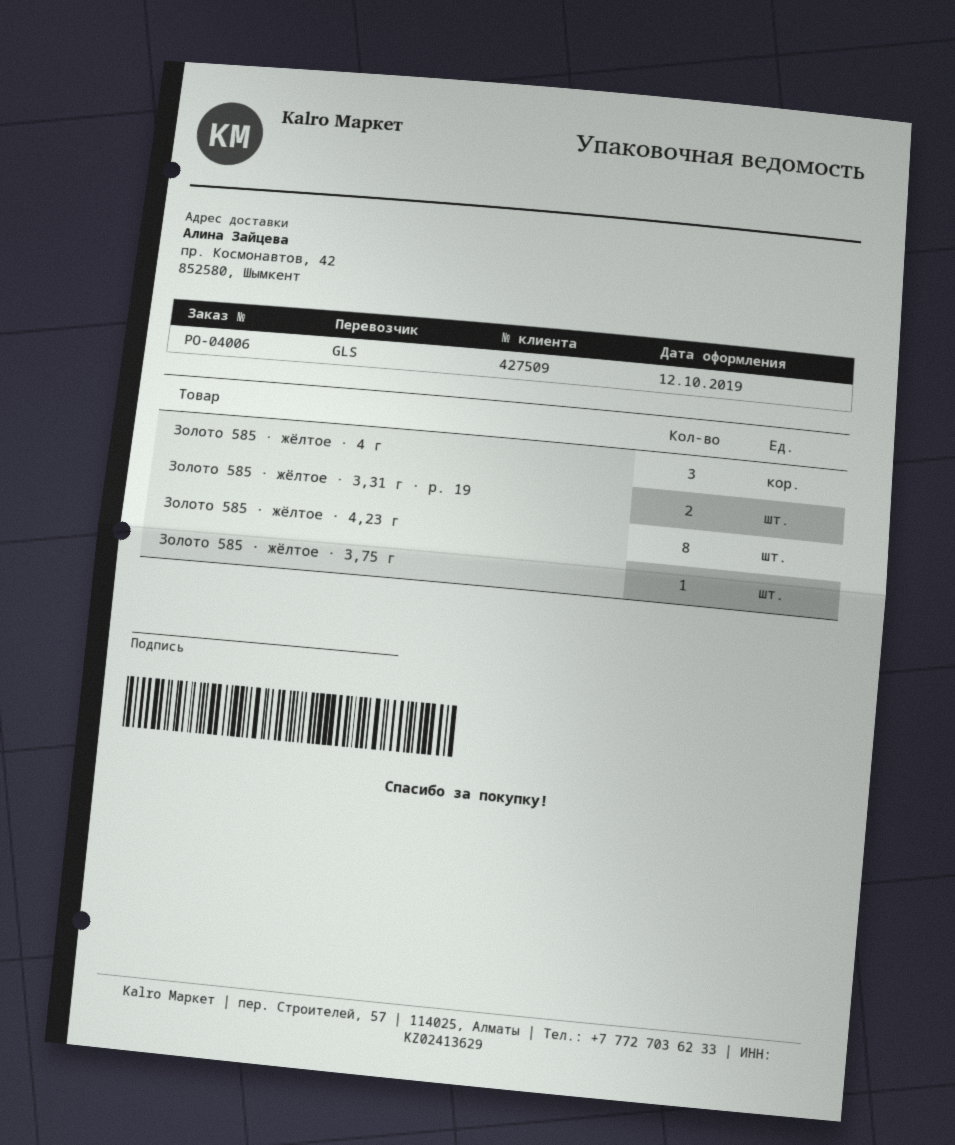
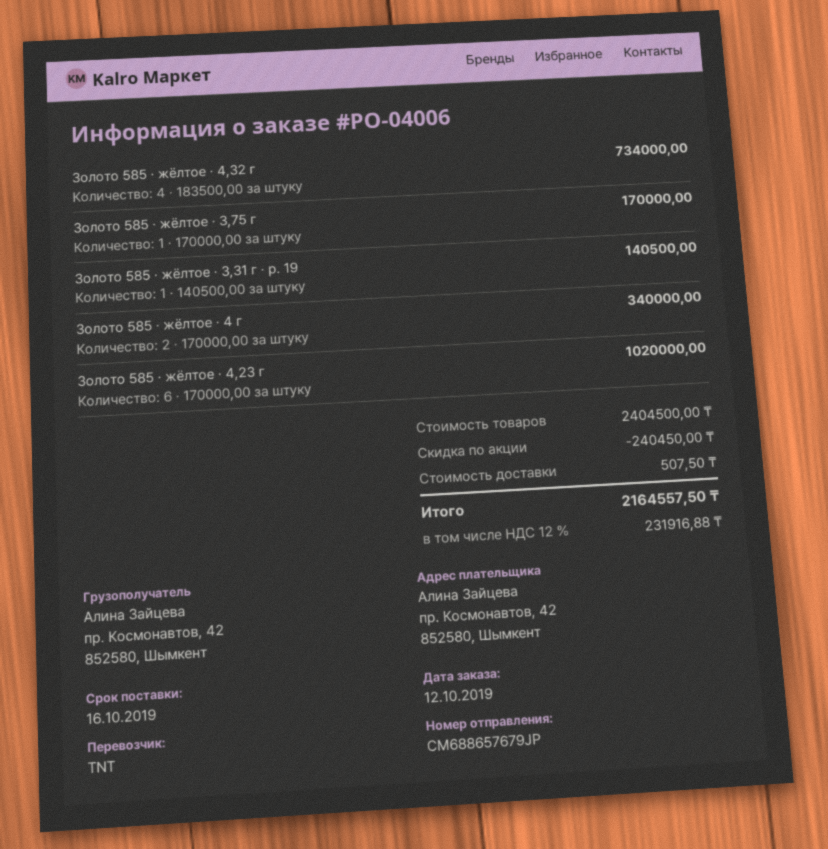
shipping method: GLS -> TNT
Золото 585 · жёлтое · 4 г: 3 -> 2
Золото 585 · жёлтое · 3,31 г · р. 19: 2 -> 1
Золото 585 · жёлтое · 4,23 г: 8 -> 6
Золото 585 · жёлтое · 4,32 г: none -> 4

